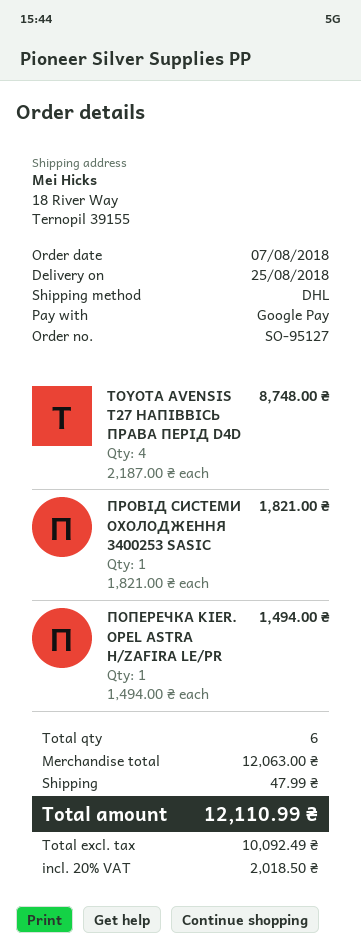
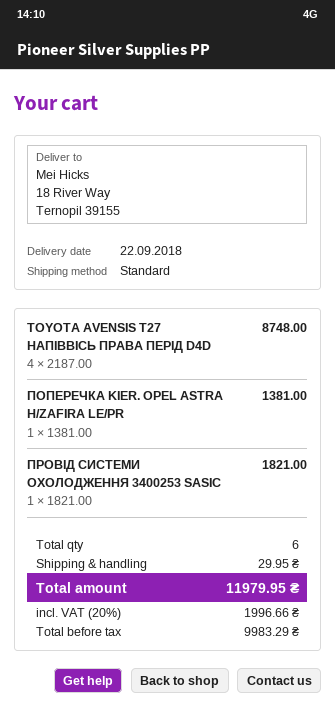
delivery date: 2018-08-25 -> 2018-09-22
shipping method: DHL -> standard
ПОПЕРЕЧКА KIER. OPEL ASTRA H/ZAFIRA LE/PR: 1 x 1494.00 = 1494.00 -> 1 x 1381.00 = 1381.00
shipping: 47.99 -> 29.95
net: 10092.49 -> 9983.29
tax: 20% = 2018.50 -> 20% = 1996.66
total: 12110.99 -> 11979.95

